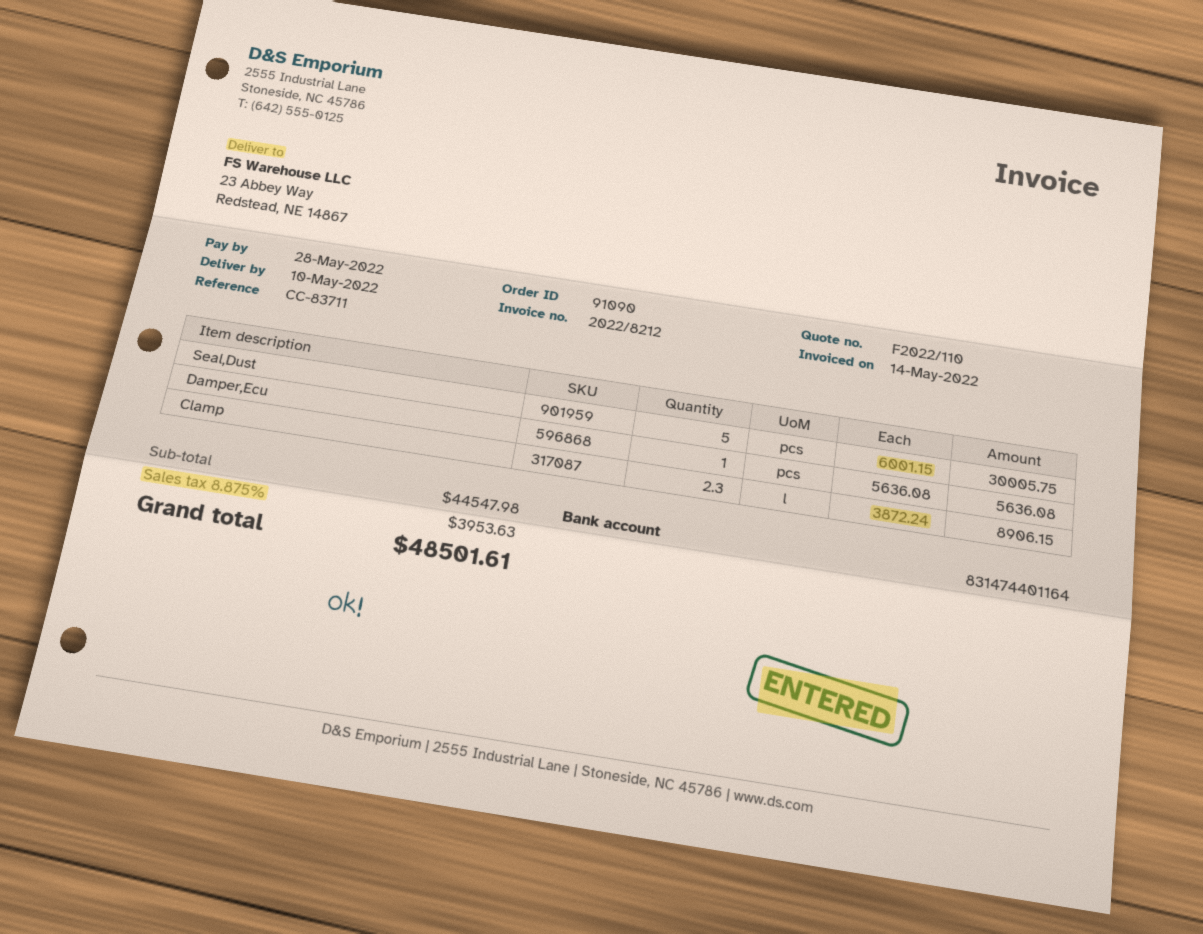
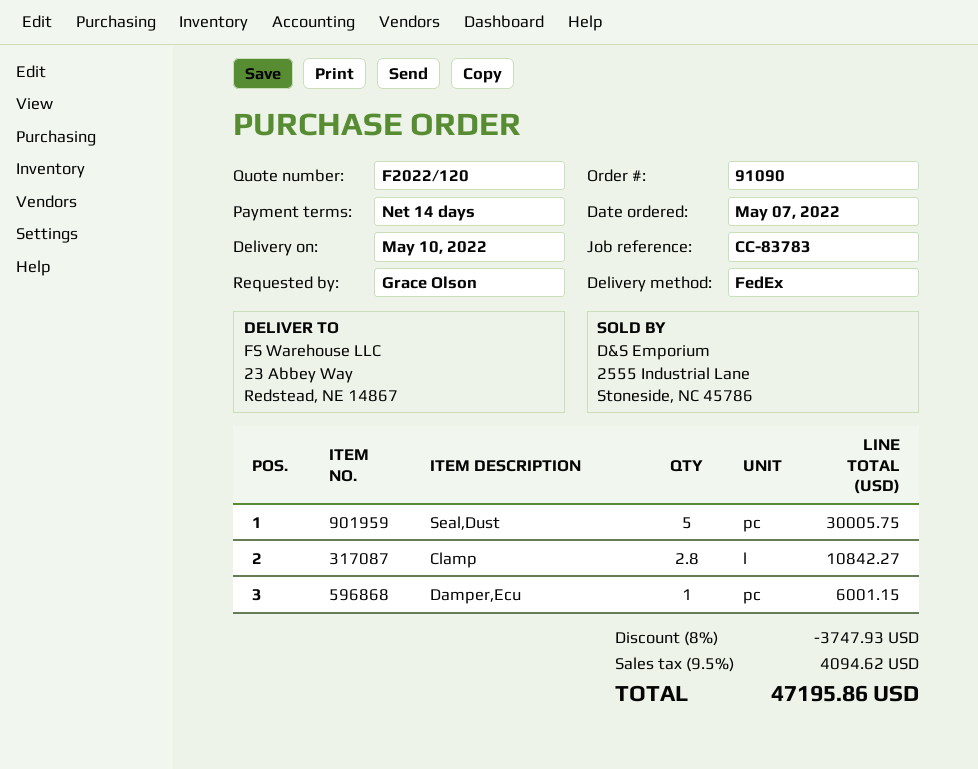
quote number: F2022/110 -> F2022/120
reference: CC-83711 -> CC-83783
Damper,Ecu: 1 for 5636.08 -> 1 for 6001.15
Clamp: 2.3 for 8906.15 -> 2.8 for 10842.27
discount: none -> 8% = 3747.93
tax: 8.875% = 3953.63 -> 9.5% = 4094.62
total: 48501.61 -> 47195.86

